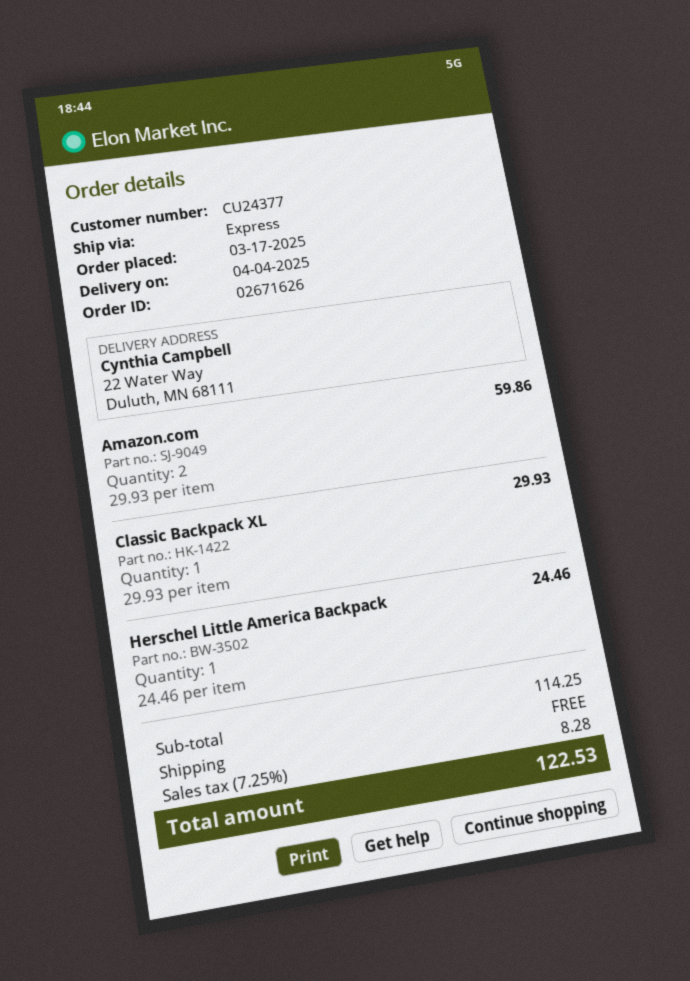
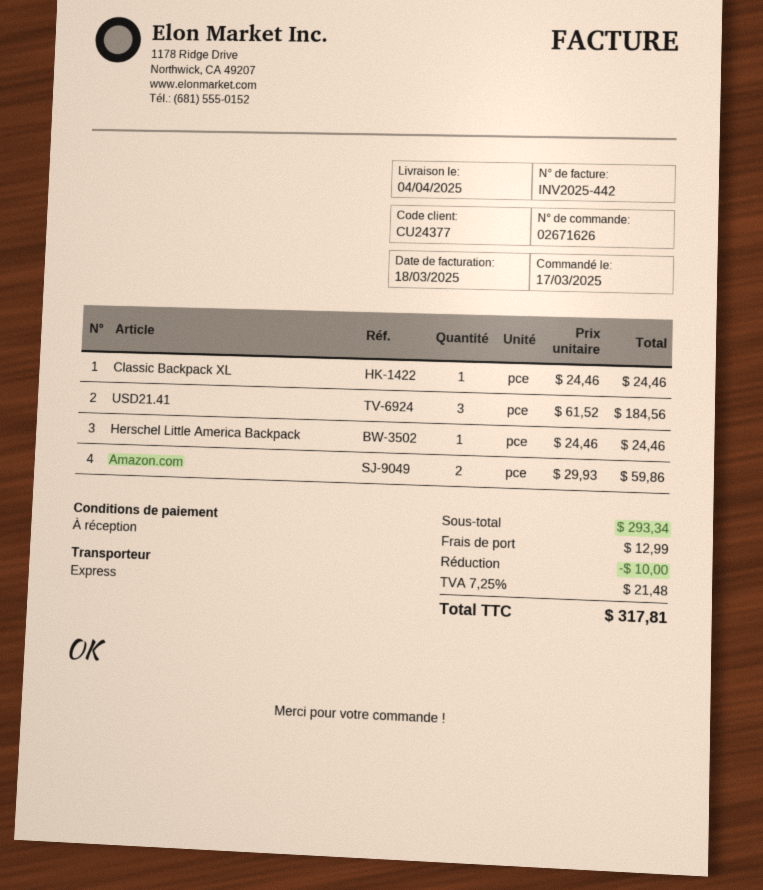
Classic Backpack XL: 1 x 29.93 = 29.93 -> 1 x 24.46 = 24.46
USD21.41: none -> 3 x 61.52 = 184.56
subtotal: 114.25 -> 293.34
discount: none -> 10.00
shipping: 0.00 -> 12.99
tax: 7.25% = 8.28 -> 7.25% = 21.48
total: 122.53 -> 317.81

